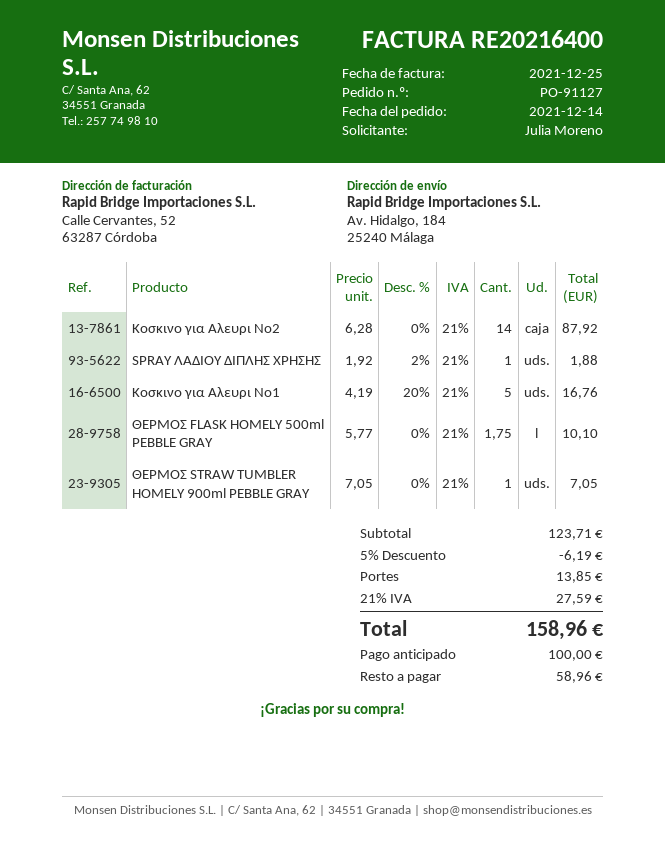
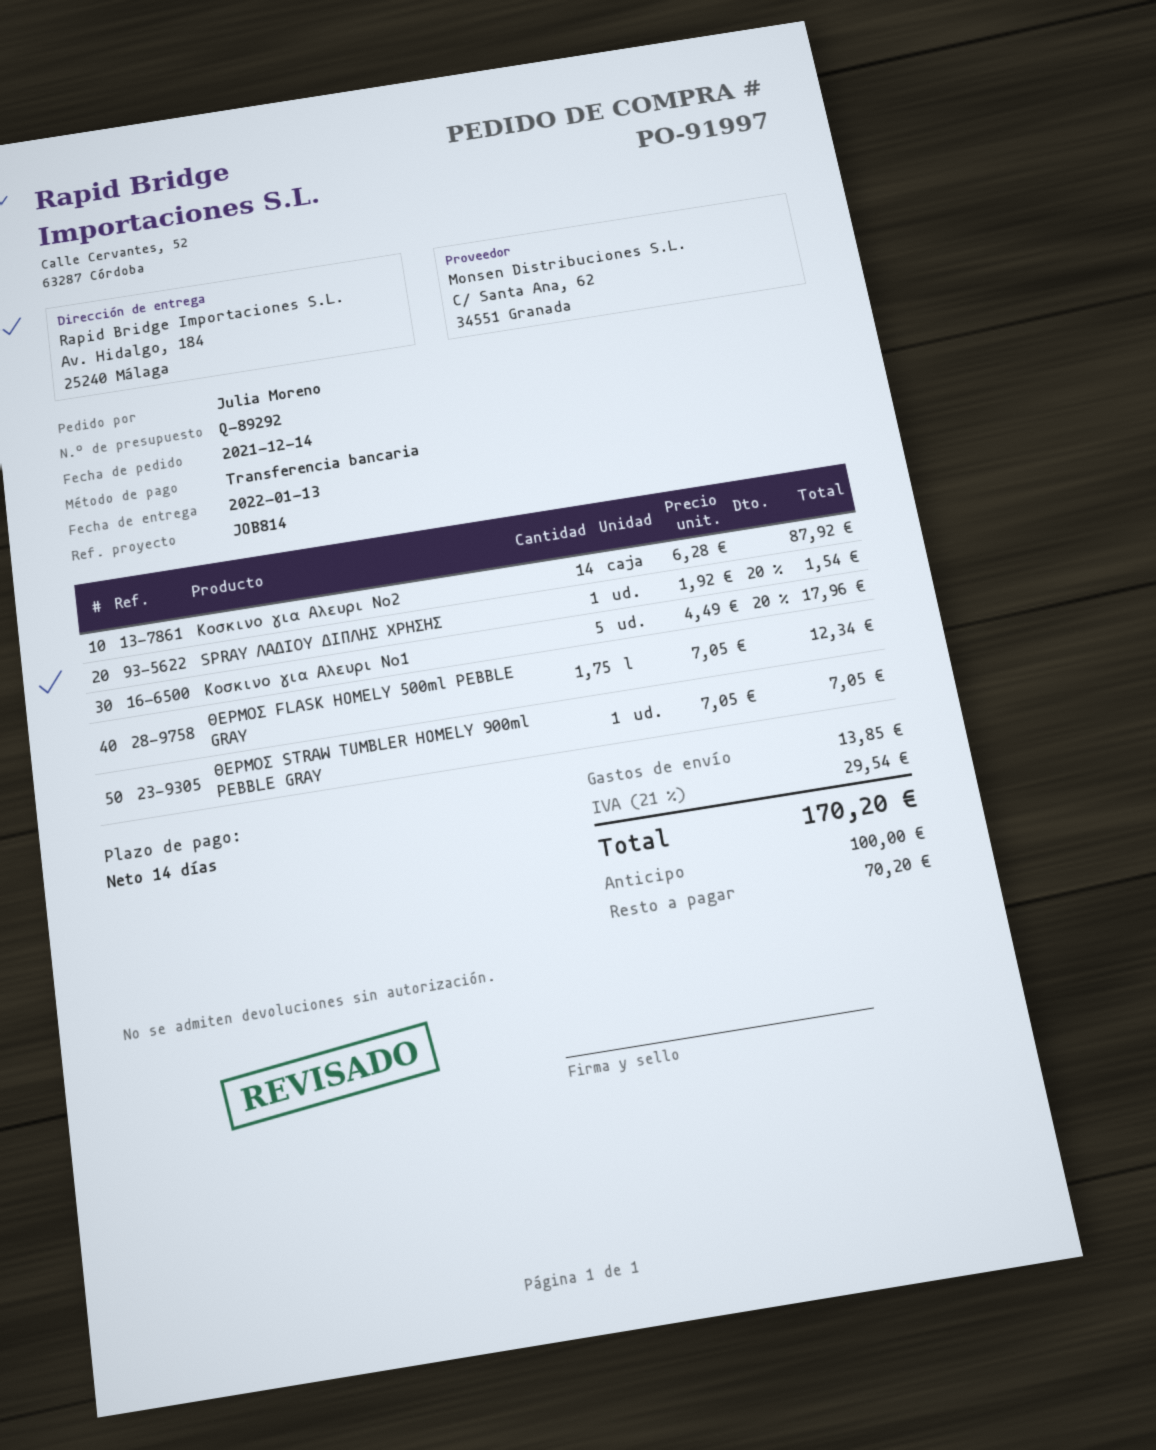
order number: PO-91127 -> PO-91997
SPRAY ΛΑΔΙΟΥ ΔΙΠΛΗΣ ΧΡΗΣΗΣ: 1 x 1.92 - 2% = 1.88 -> 1 x 1.92 - 20% = 1.54
Κοσκινο για Αλευρι Νο1: 5 x 4.19 - 20% = 16.76 -> 5 x 4.49 - 20% = 17.96
ΘΕΡΜΟΣ FLASK HOMELY 500ml PEBBLE GRAY: 1.75 x 5.77 = 10.10 -> 1.75 x 7.05 = 12.34
discount: 5% = 6.19 -> none
tax: 21% = 27.59 -> 21% = 29.54
total: 158.96 -> 170.20
balance: 58.96 -> 70.20

